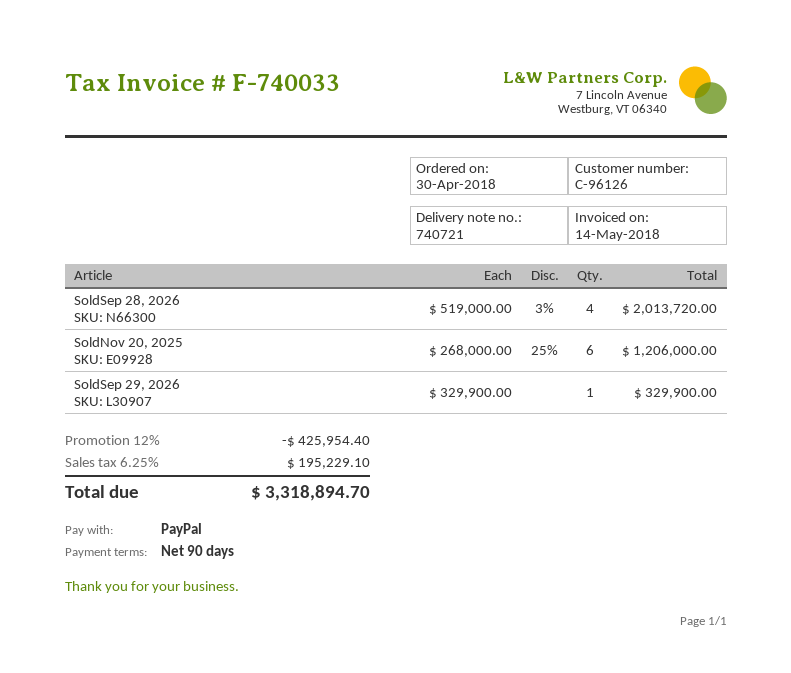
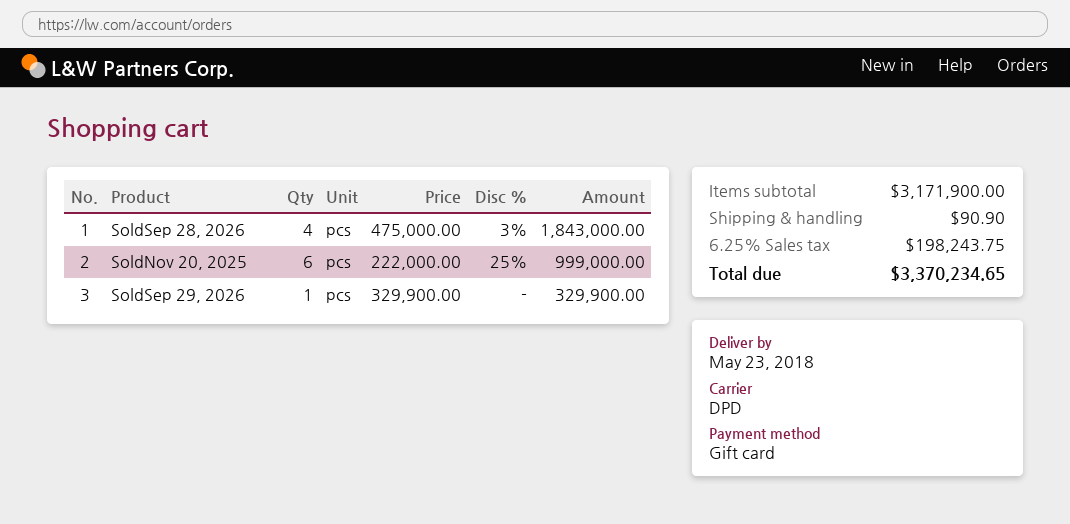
payment method: PayPal -> gift card
SoldSep 28, 2026: 4 x 519000.00 - 3% = 2013720.00 -> 4 x 475000.00 - 3% = 1843000.00
SoldNov 20, 2025: 6 x 268000.00 - 25% = 1206000.00 -> 6 x 222000.00 - 25% = 999000.00
discount: 12% = 425954.40 -> none
shipping: none -> 90.90
tax: 6.25% = 195229.10 -> 6.25% = 198243.75
total: 3318894.70 -> 3370234.65

